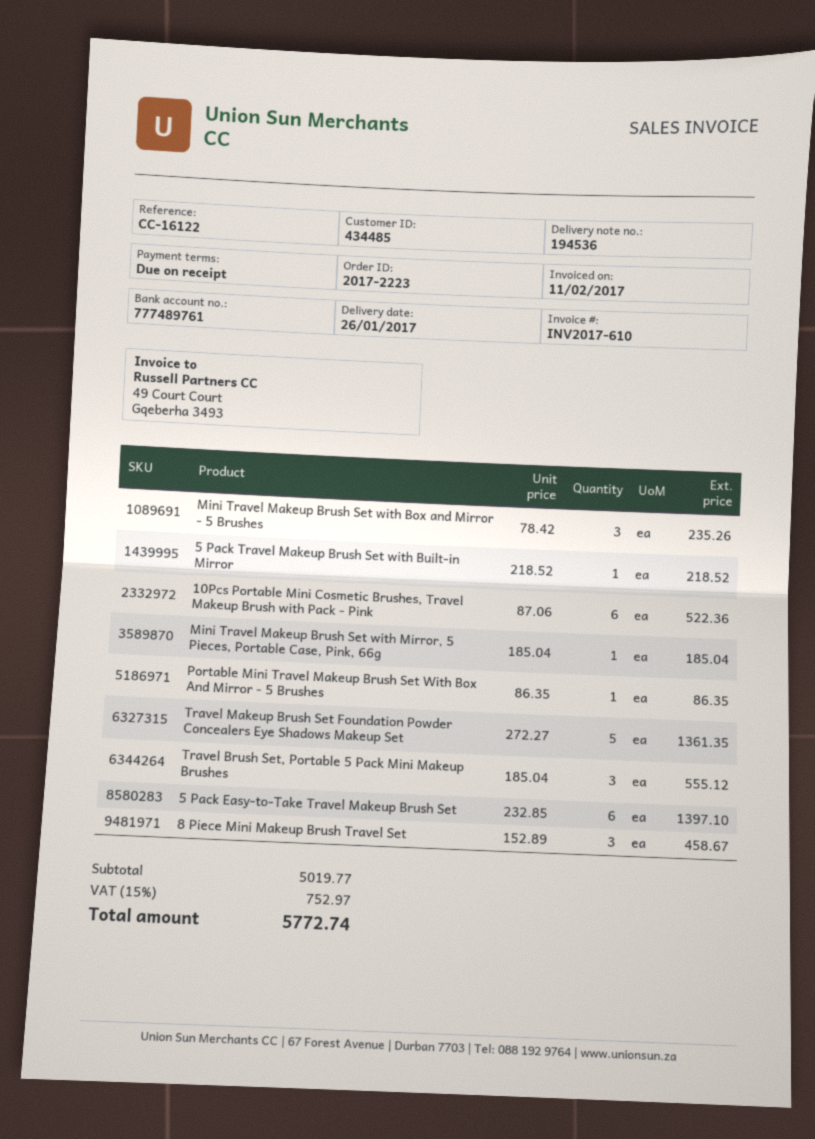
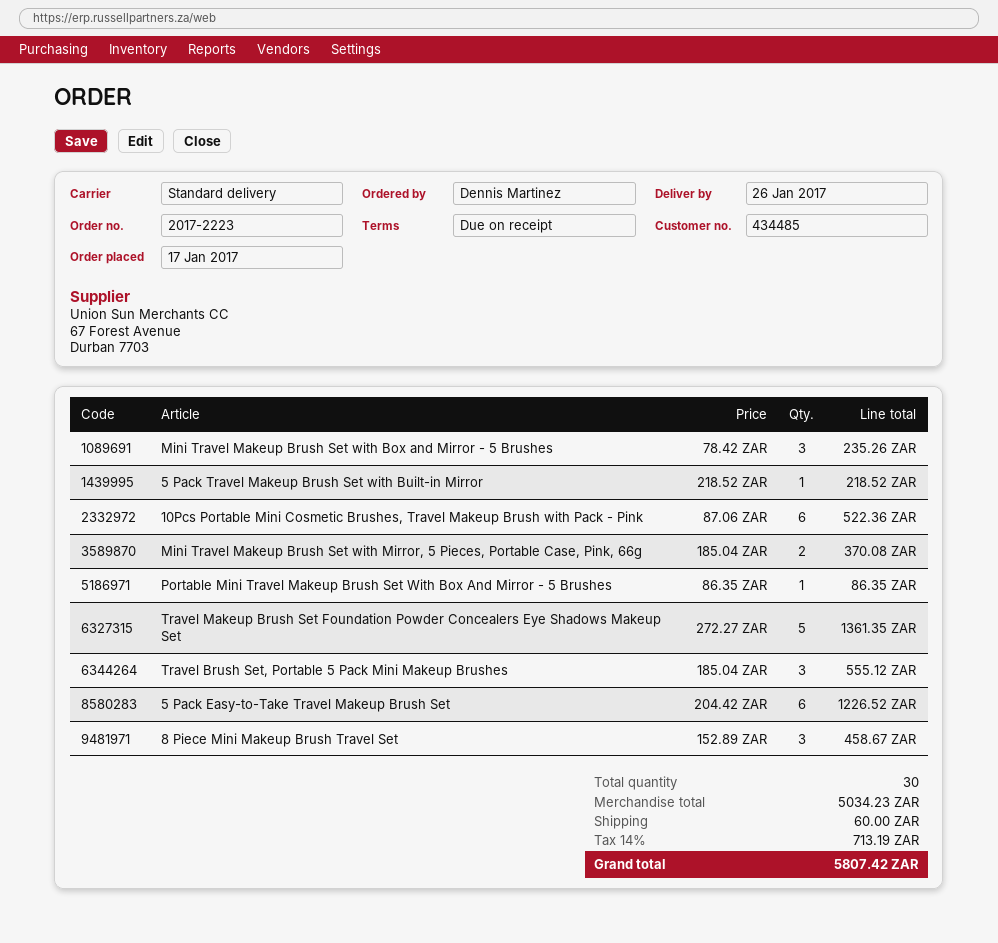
Mini Travel Makeup Brush Set with Mirror, 5 Pieces, Portable Case, Pink, 66g: 1 x 185.04 = 185.04 -> 2 x 185.04 = 370.08
5 Pack Easy-to-Take Travel Makeup Brush Set: 6 x 232.85 = 1397.10 -> 6 x 204.42 = 1226.52
subtotal: 5019.77 -> 5034.23
shipping: none -> 60.00
tax: 15% = 752.97 -> 14% = 713.19
total: 5772.74 -> 5807.42

